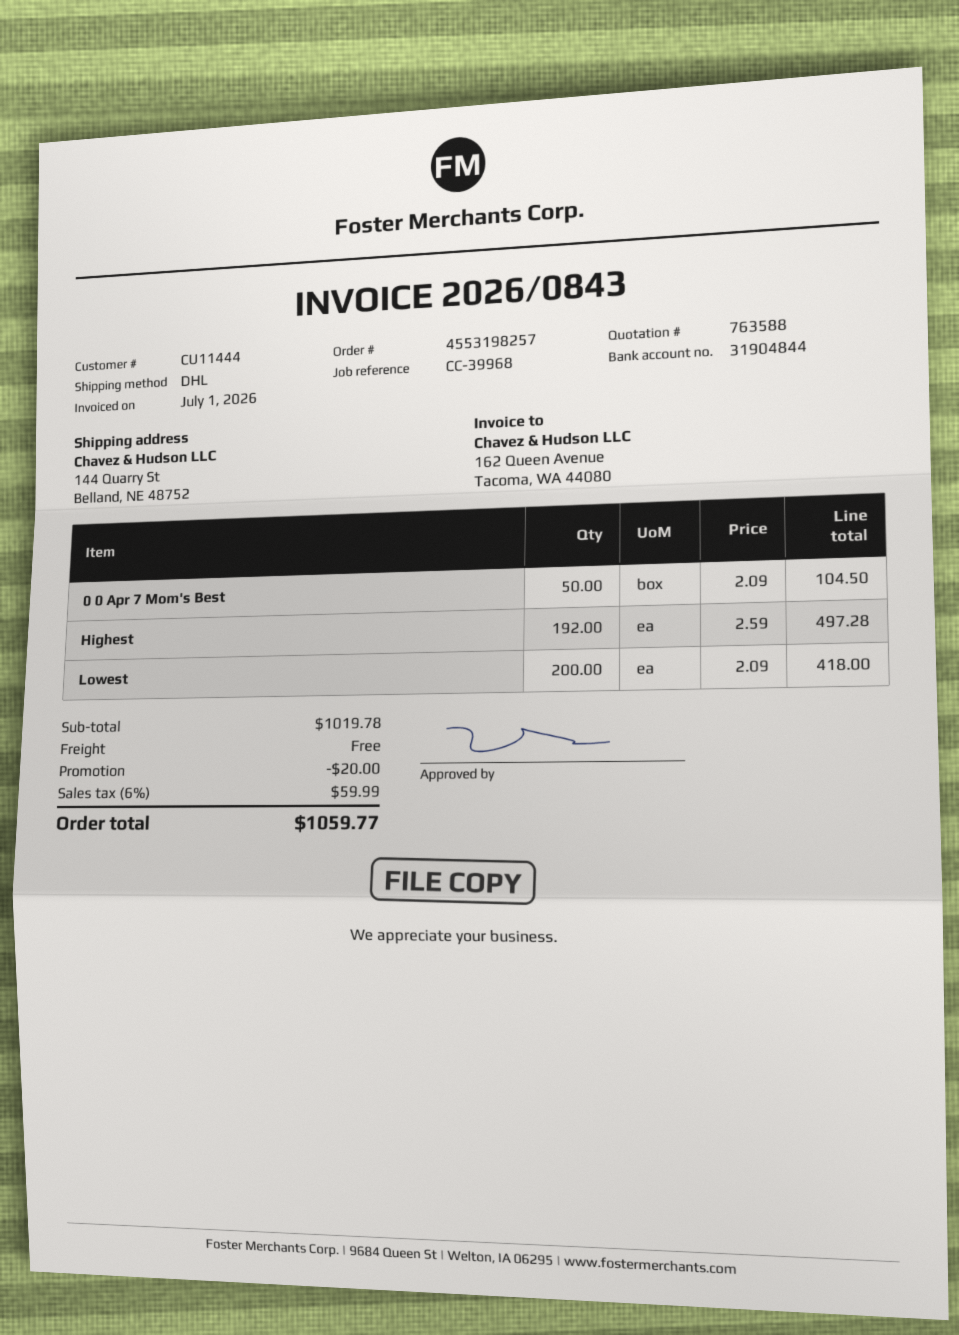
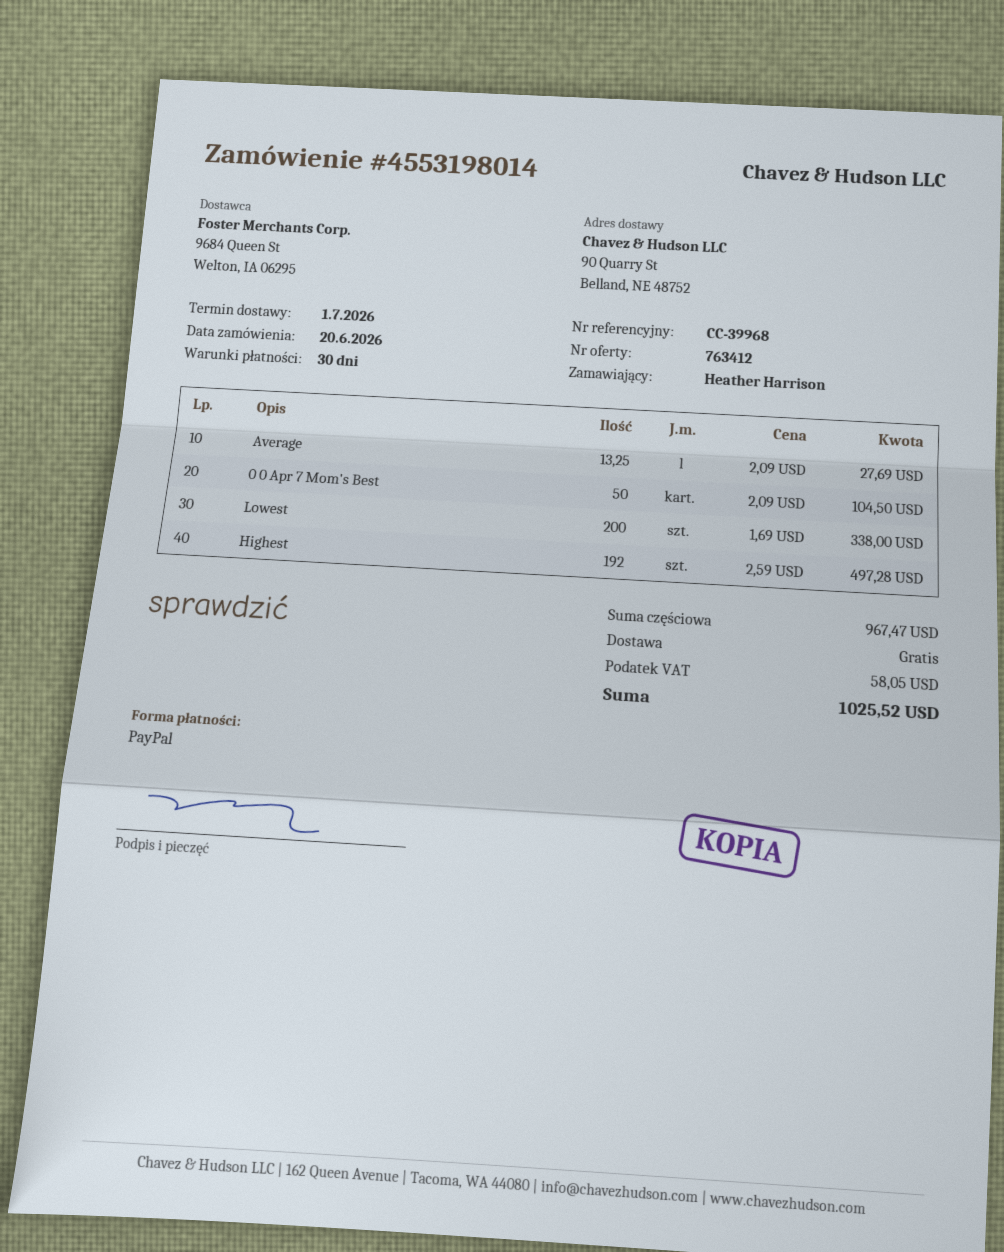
quote number: 763588 -> 763412
order number: 4553198257 -> 4553198014
ship to: 144 Quarry St, Belland, NE 48752 -> 90 Quarry St, Belland, NE 48752
Lowest: 200 x 2.09 = 418.00 -> 200 x 1.69 = 338.00
Average: none -> 13.25 x 2.09 = 27.69
subtotal: 1019.78 -> 967.47
discount: 20.00 -> none
tax: 59.99 -> 58.05
total: 1059.77 -> 1025.52

